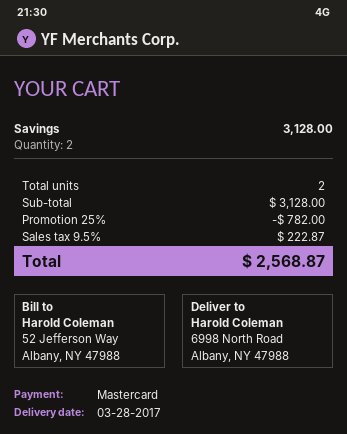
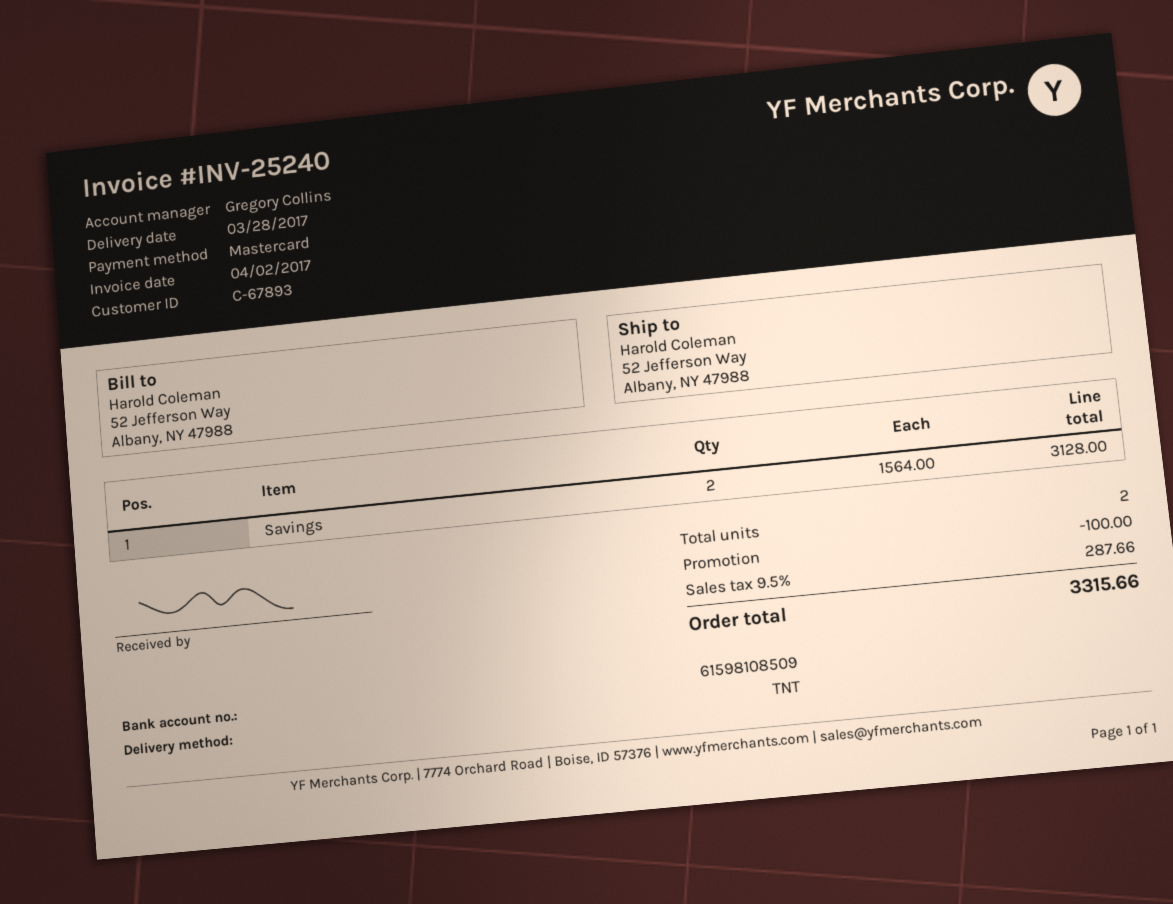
ship to: 6998 North Road, Albany, NY 47988 -> 52 Jefferson Way, Albany, NY 47988
discount: 782.00 -> 100.00
tax: 9.5% = 222.87 -> 9.5% = 287.66
total: 2568.87 -> 3315.66

